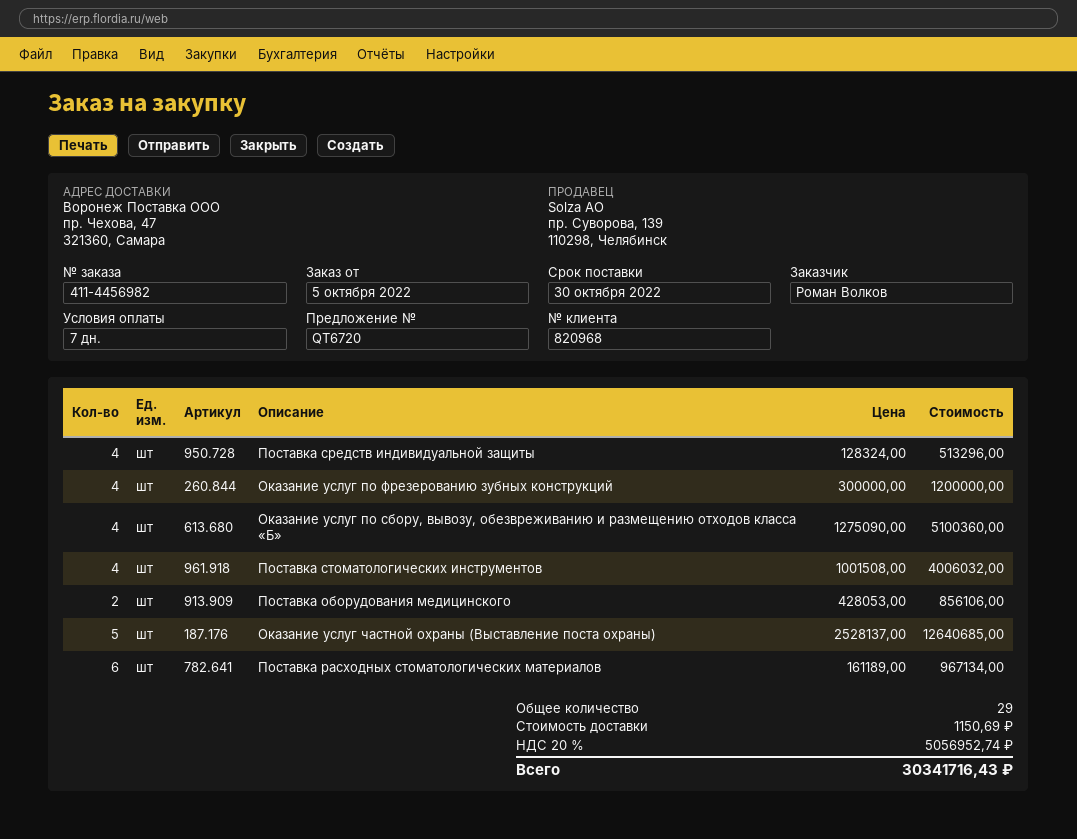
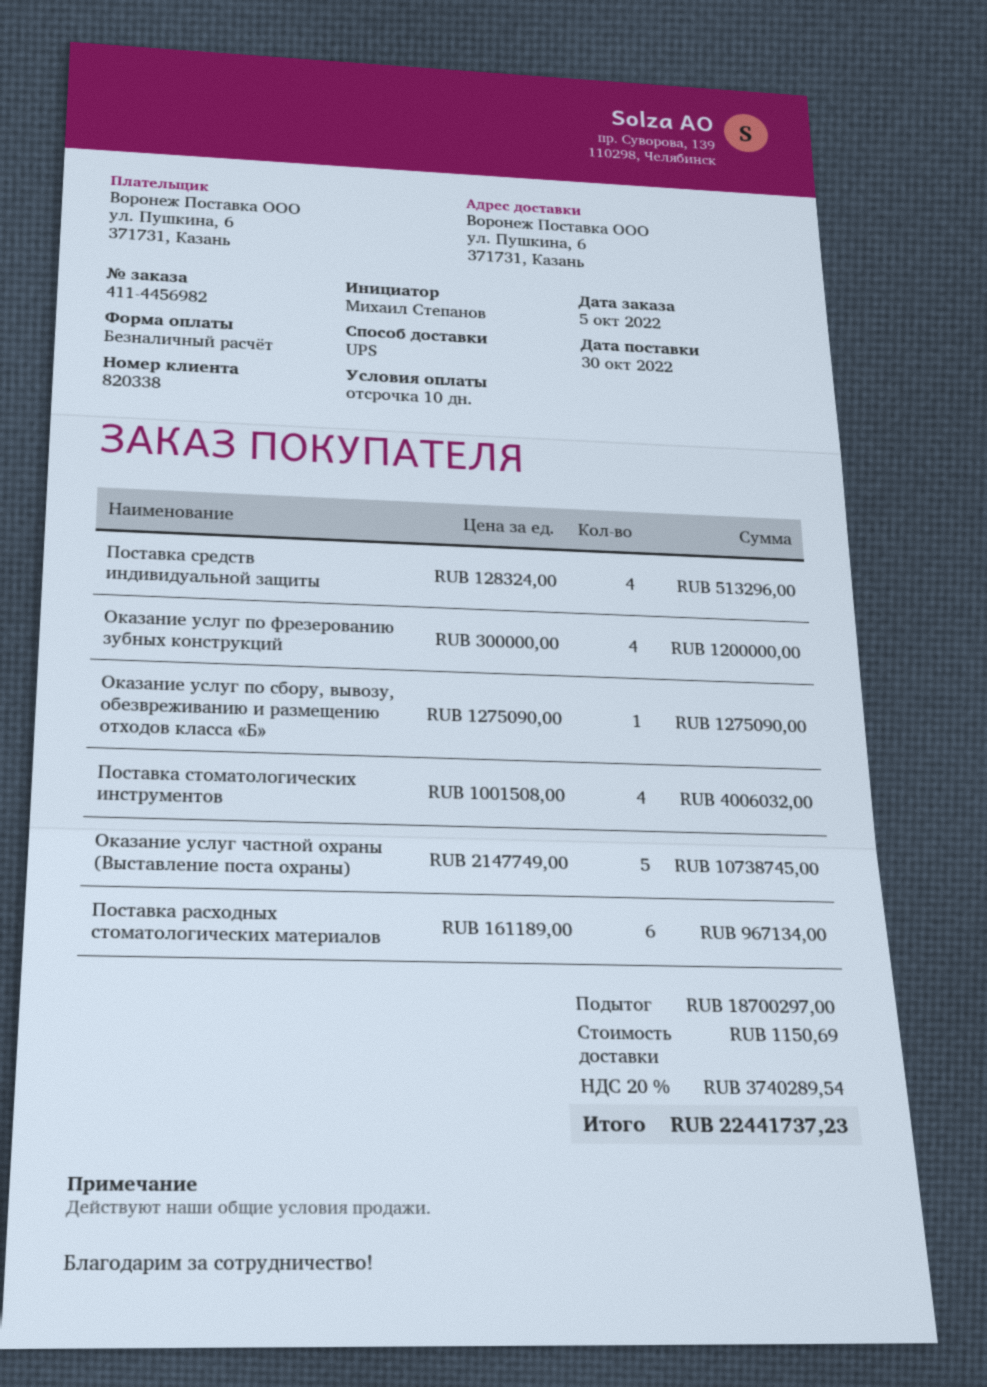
payment terms: 7 days -> 10 days
customer number: 820968 -> 820338
ordered by: Роман Волков -> Михаил Степанов
ship to: пр. Чехова, 47, 321360, Самара -> ул. Пушкина, 6, 371731, Казань
Оказание услуг по сбору, вывозу, обезвреживанию и размещению отходов класса «Б»: 4 x 1275090.00 = 5100360.00 -> 1 x 1275090.00 = 1275090.00
Поставка оборудования медицинского: 2 x 428053.00 = 856106.00 -> none
Оказание услуг частной охраны (Выставление поста охраны): 5 x 2528137.00 = 12640685.00 -> 5 x 2147749.00 = 10738745.00
tax: 20% = 5056952.74 -> 20% = 3740289.54
total: 30341716.43 -> 22441737.23

